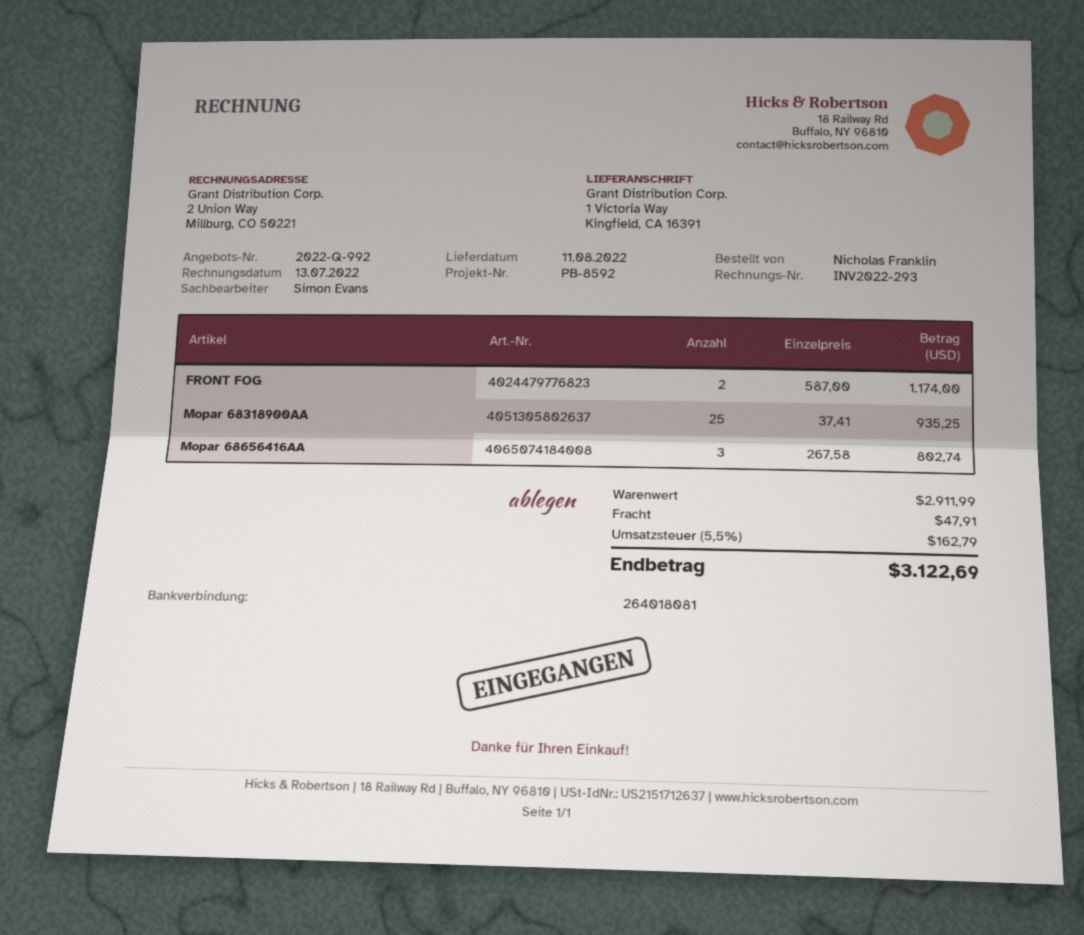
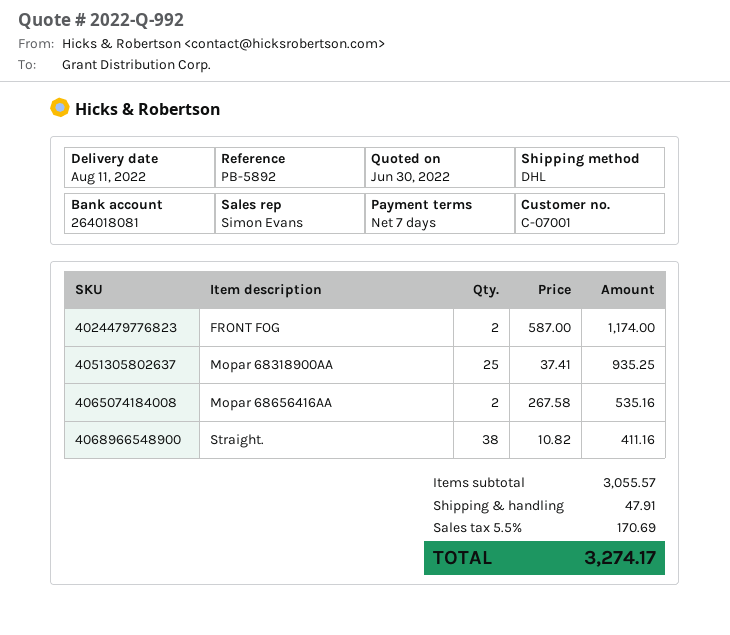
reference: PB-8592 -> PB-5892
Mopar 68656416AA: 3 x 267.58 = 802.74 -> 2 x 267.58 = 535.16
Straight.: none -> 38 x 10.82 = 411.16
subtotal: 2911.99 -> 3055.57
tax: 5.5% = 162.79 -> 5.5% = 170.69
total: 3122.69 -> 3274.17

